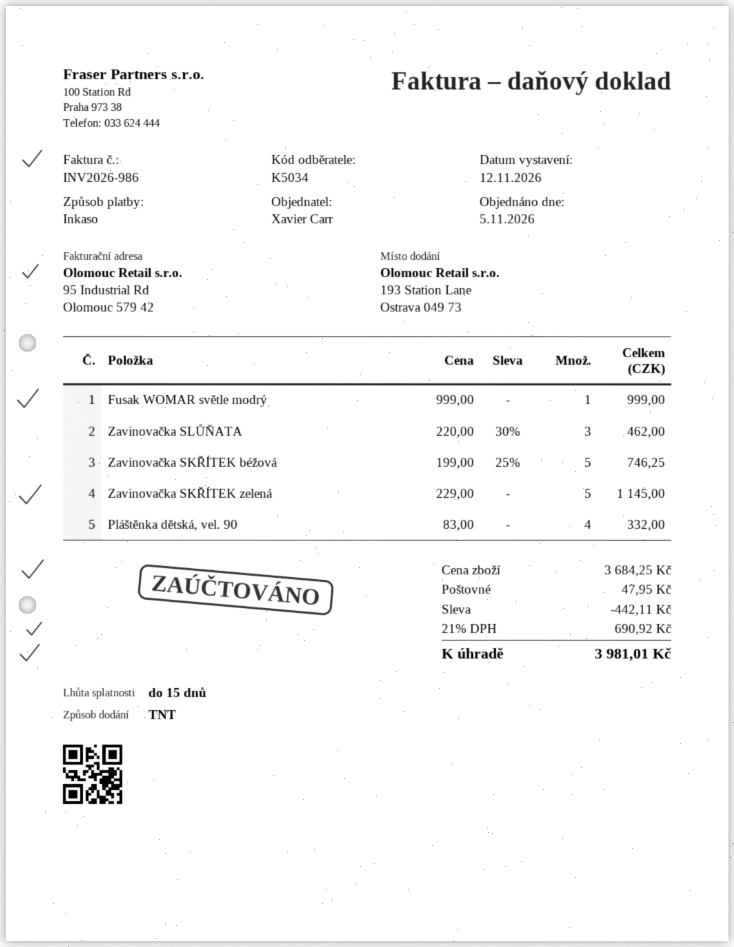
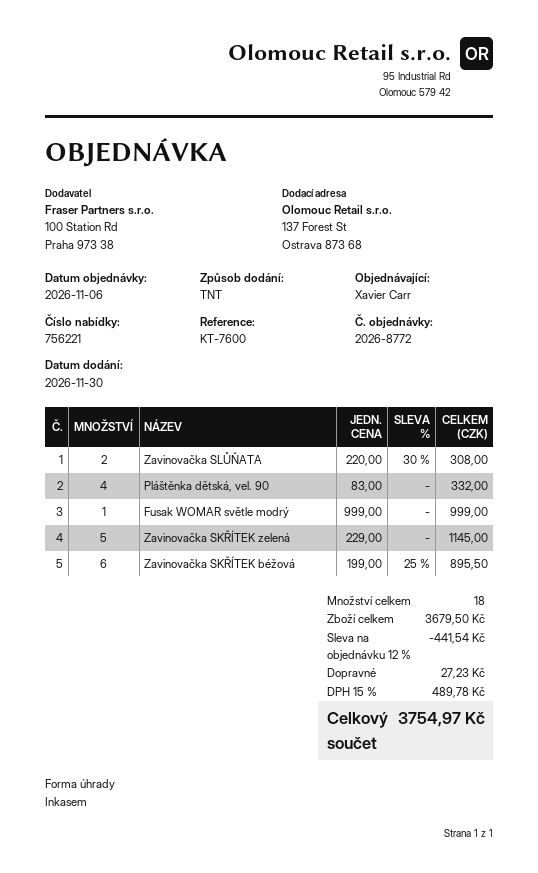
order date: 2026-11-05 -> 2026-11-06
ship to: 193 Station Lane, Ostrava 049 73 -> 137 Forest St, Ostrava 873 68
Zavinovačka SLŮŇATA: 3 x 220.00 - 30% = 462.00 -> 2 x 220.00 - 30% = 308.00
Zavinovačka SKŘÍTEK béžová: 5 x 199.00 - 25% = 746.25 -> 6 x 199.00 - 25% = 895.50
subtotal: 3684.25 -> 3679.50
discount: 442.11 -> 441.54
shipping: 47.95 -> 27.23
tax: 21% = 690.92 -> 15% = 489.78
total: 3981.01 -> 3754.97

